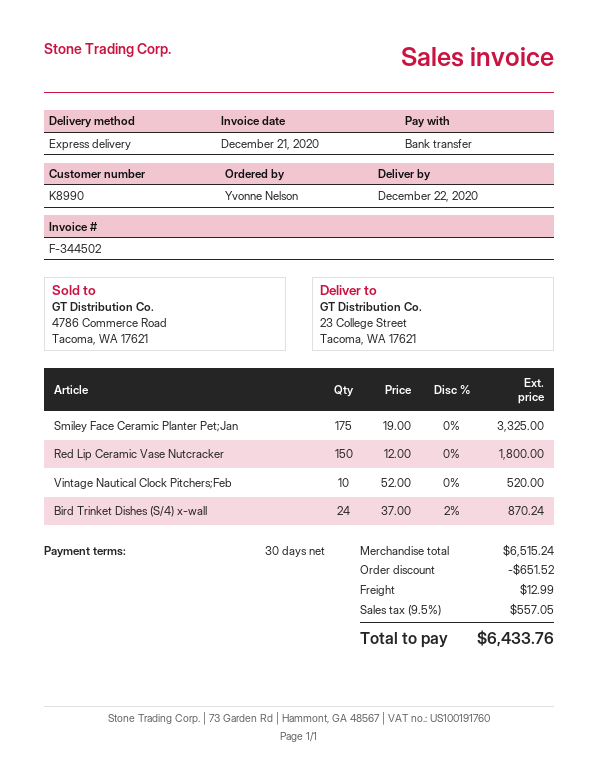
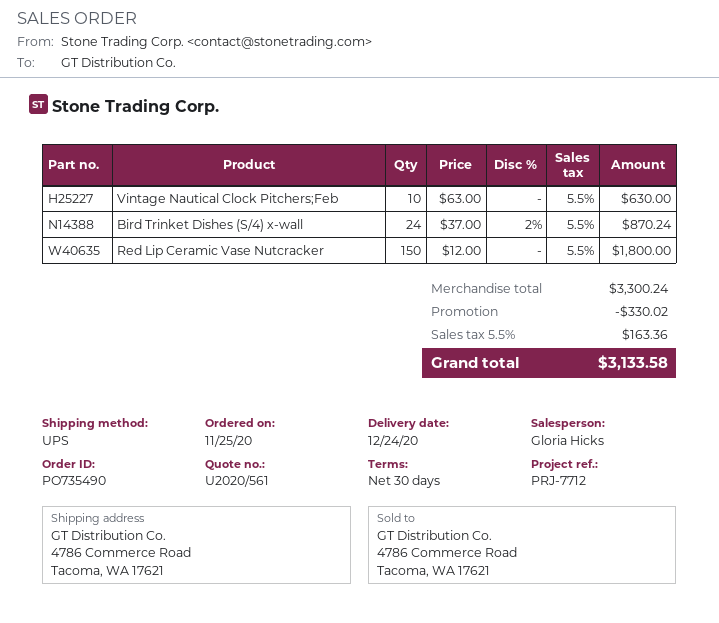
delivery date: 2020-12-22 -> 2020-12-24
shipping method: express -> UPS
ship to: 23 College Street, Tacoma, WA 17621 -> 4786 Commerce Road, Tacoma, WA 17621
Smiley Face Ceramic Planter Pet;Jan: 175 x 19.00 = 3325.00 -> none
Vintage Nautical Clock Pitchers;Feb: 10 x 52.00 = 520.00 -> 10 x 63.00 = 630.00
subtotal: 6515.24 -> 3300.24
discount: 651.52 -> 330.02
shipping: 12.99 -> none
tax: 9.5% = 557.05 -> 5.5% = 163.36
total: 6433.76 -> 3133.58

